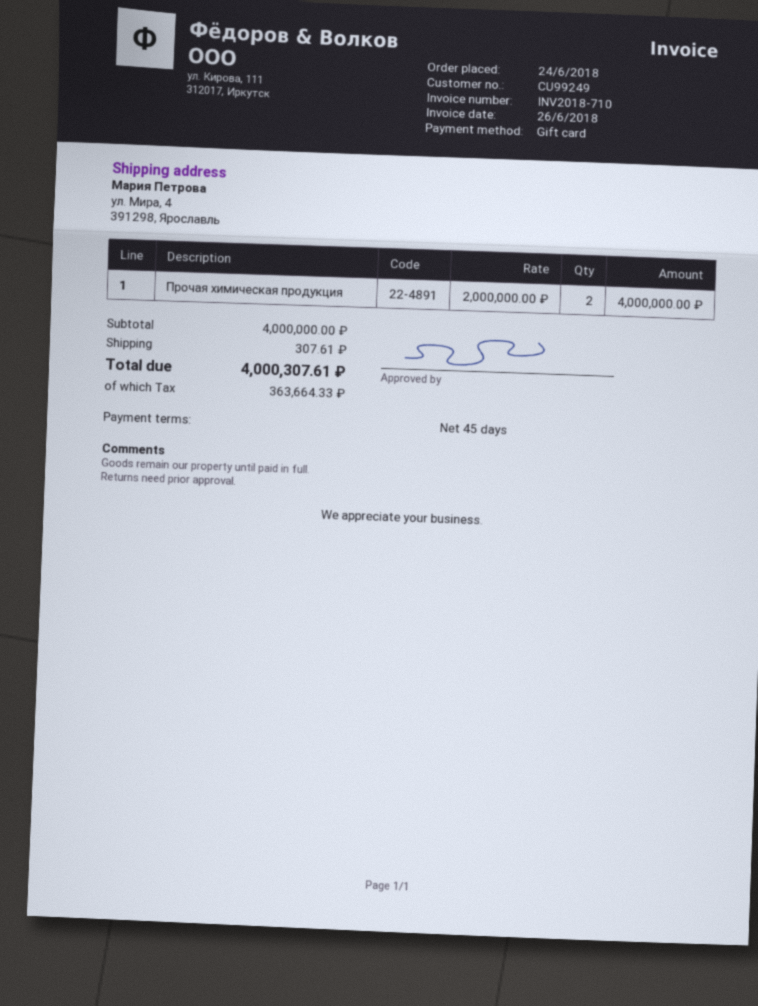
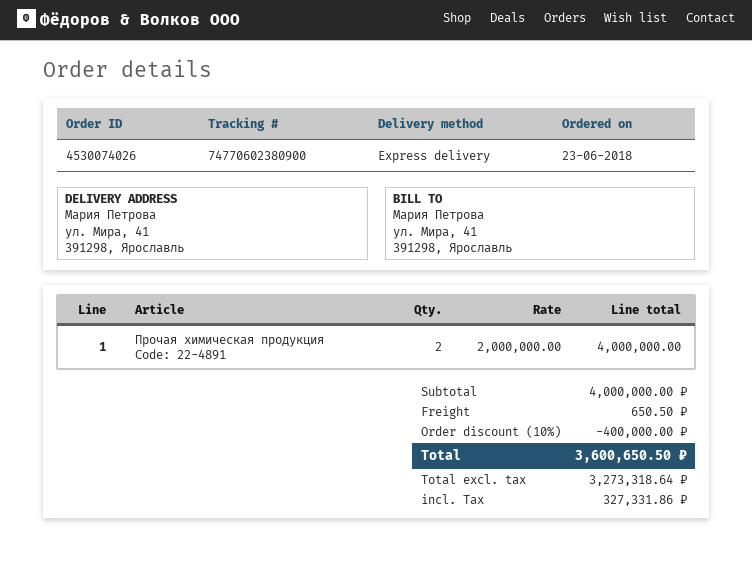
order date: 2018-06-24 -> 2018-06-23
ship to: ул. Мира, 4, 391298, Ярославль -> ул. Мира, 41, 391298, Ярославль
discount: none -> 10% = 400000.00
shipping: 307.61 -> 650.50
tax: 363664.33 -> 327331.86
total: 4000307.61 -> 3600650.50

